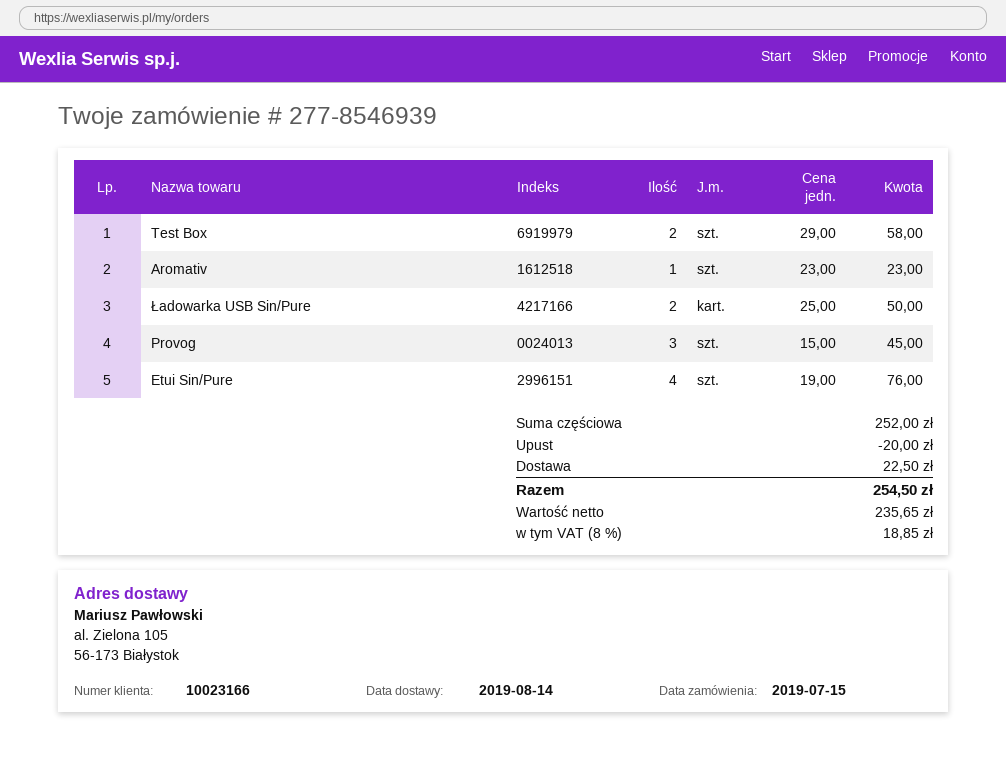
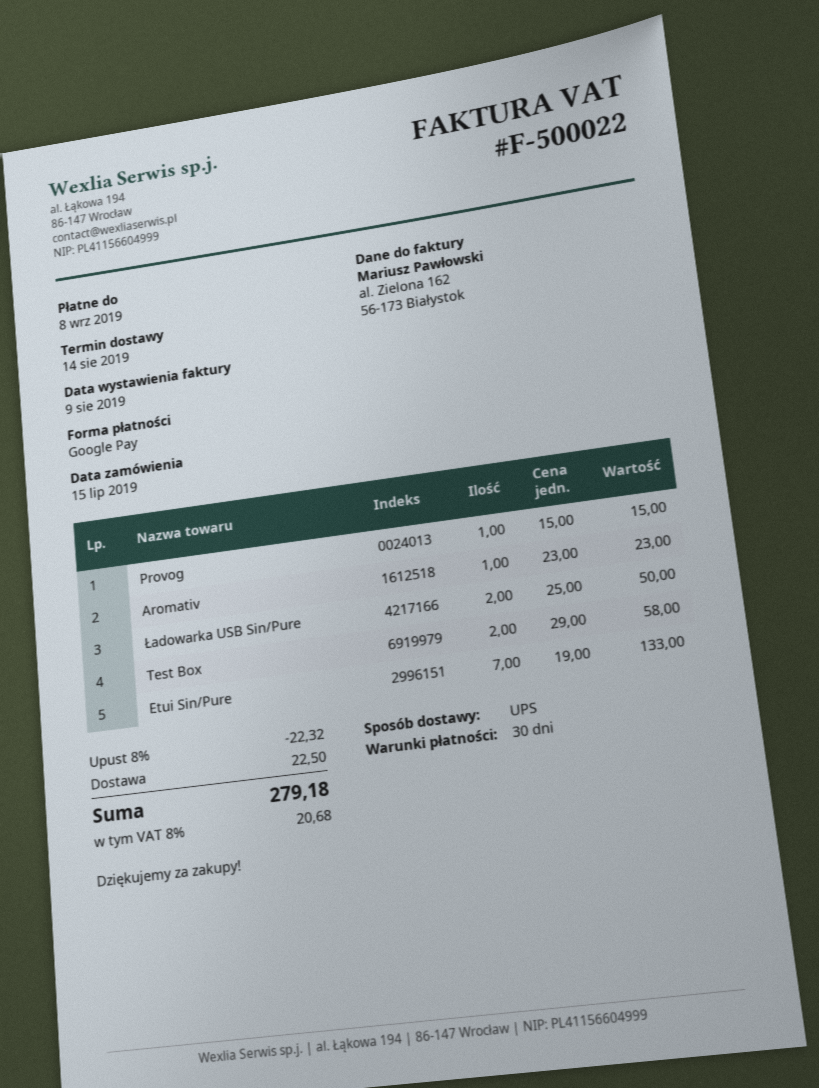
Provog: 3 x 15.00 = 45.00 -> 1 x 15.00 = 15.00
Etui Sin/Pure: 4 x 19.00 = 76.00 -> 7 x 19.00 = 133.00
discount: 20.00 -> 22.32
tax: 8% = 18.85 -> 8% = 20.68
total: 254.50 -> 279.18

